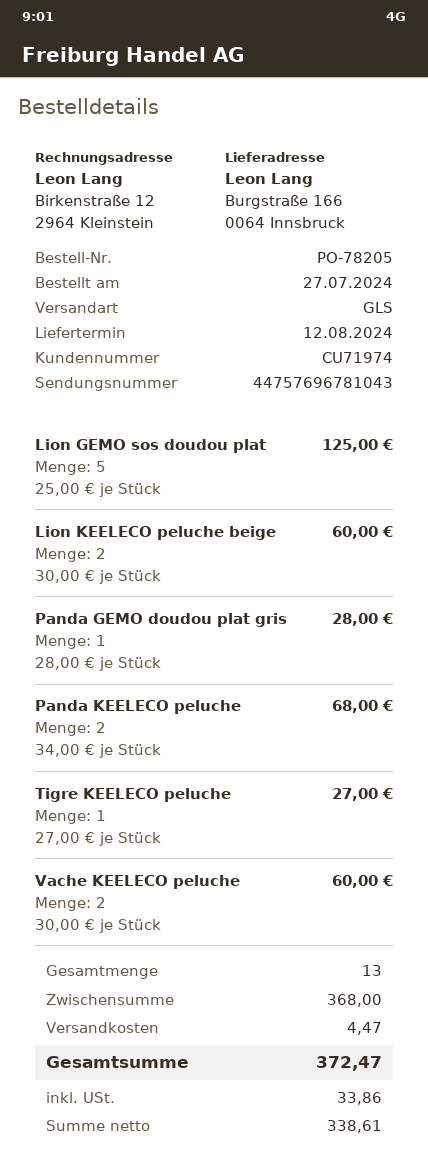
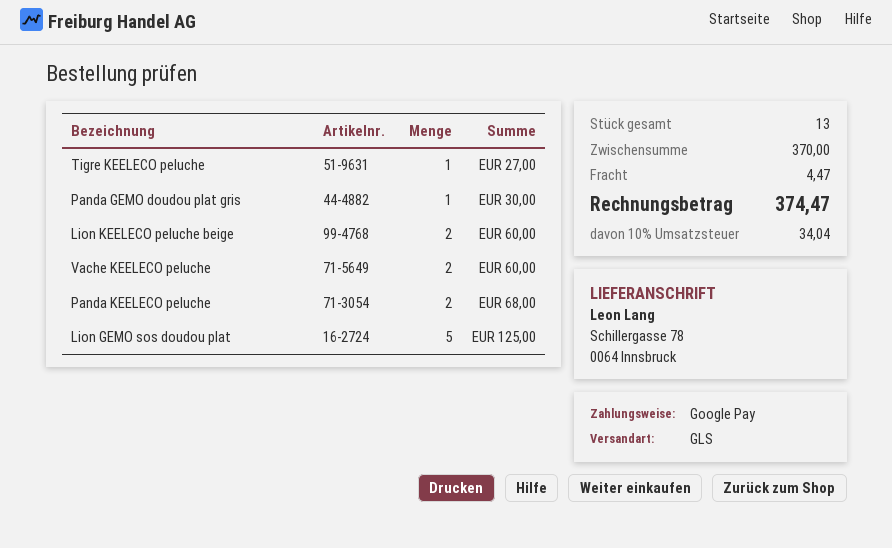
ship to: Burgstraße 166, 0064 Innsbruck -> Schillergasse 78, 0064 Innsbruck
Panda GEMO doudou plat gris: 1 for 28.00 -> 1 for 30.00
subtotal: 368.00 -> 370.00
tax: 33.86 -> 34.04
total: 372.47 -> 374.47

